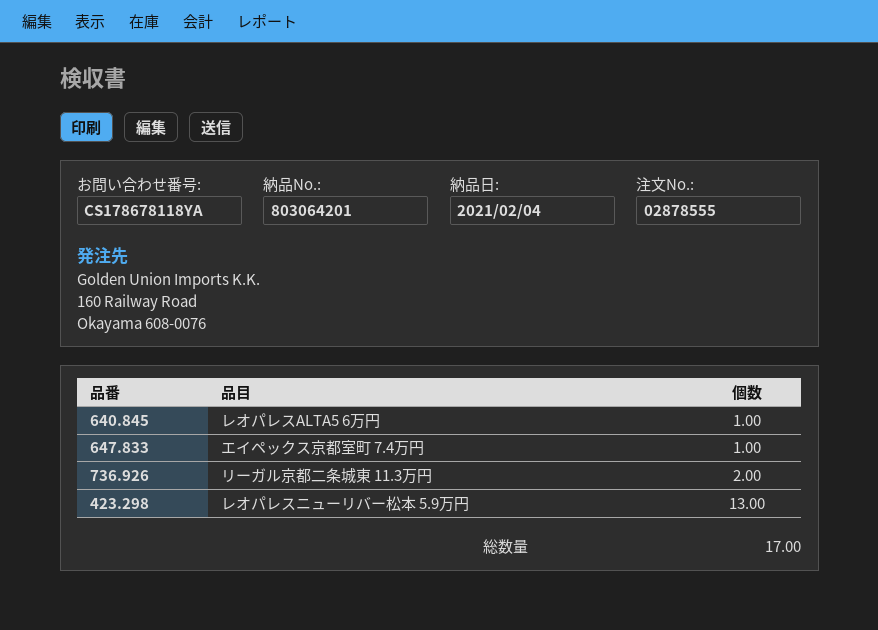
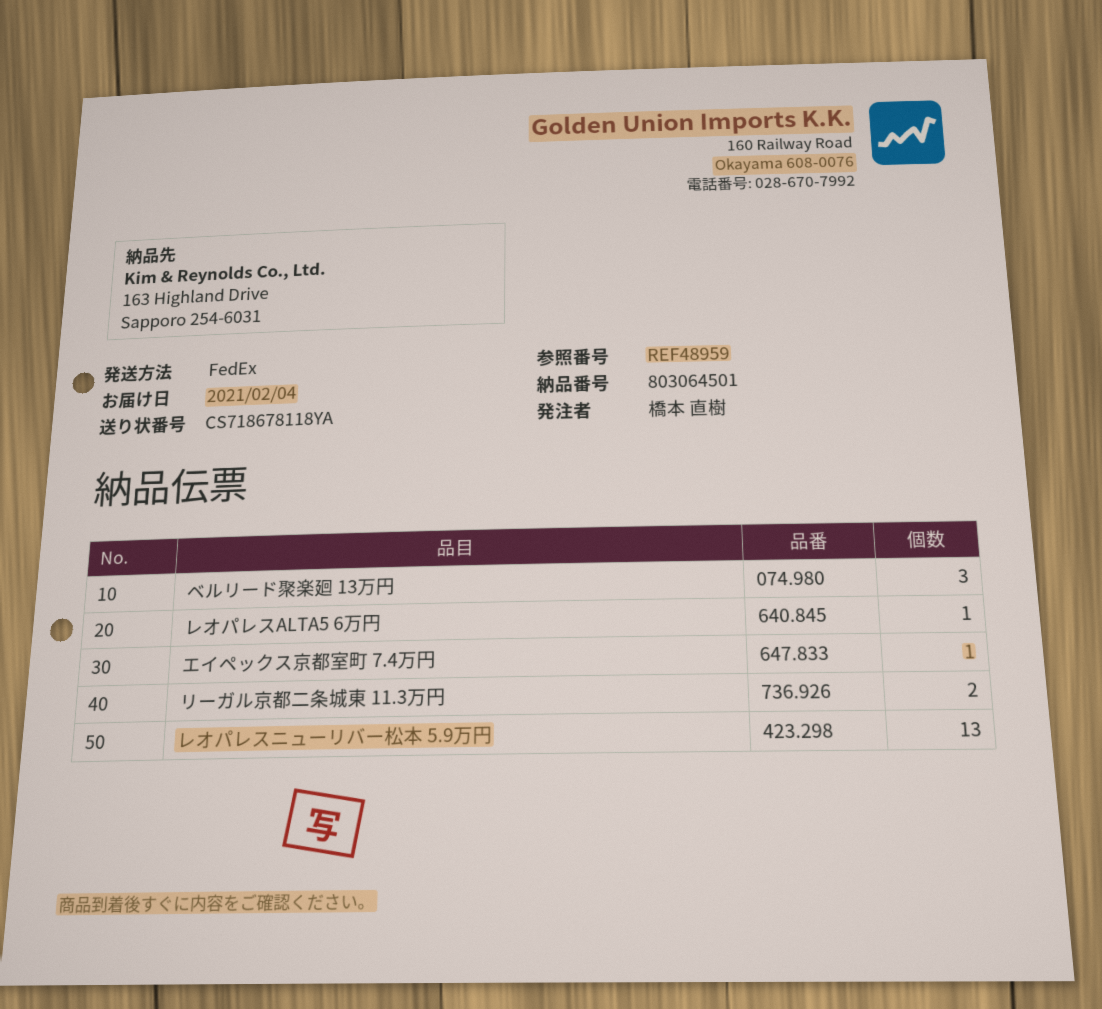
delivery note number: 803064201 -> 803064501
tracking number: CS178678118YA -> CS718678118YA
ベルリード聚楽廻 13万円: none -> 3

